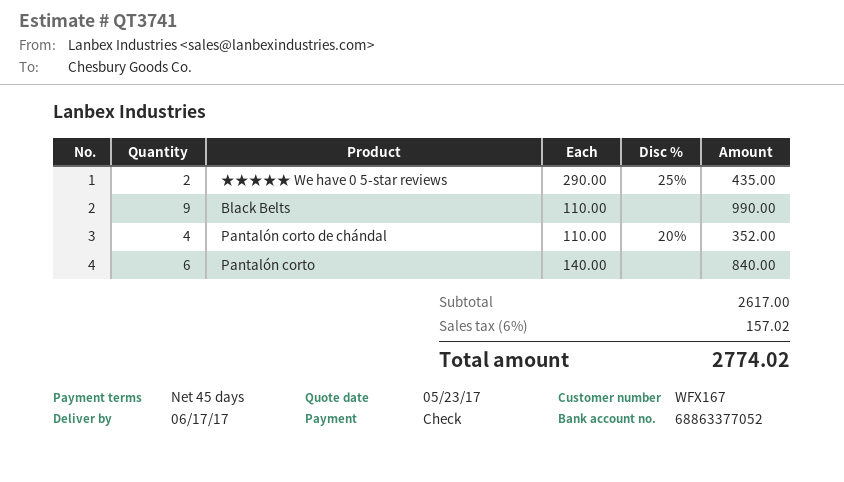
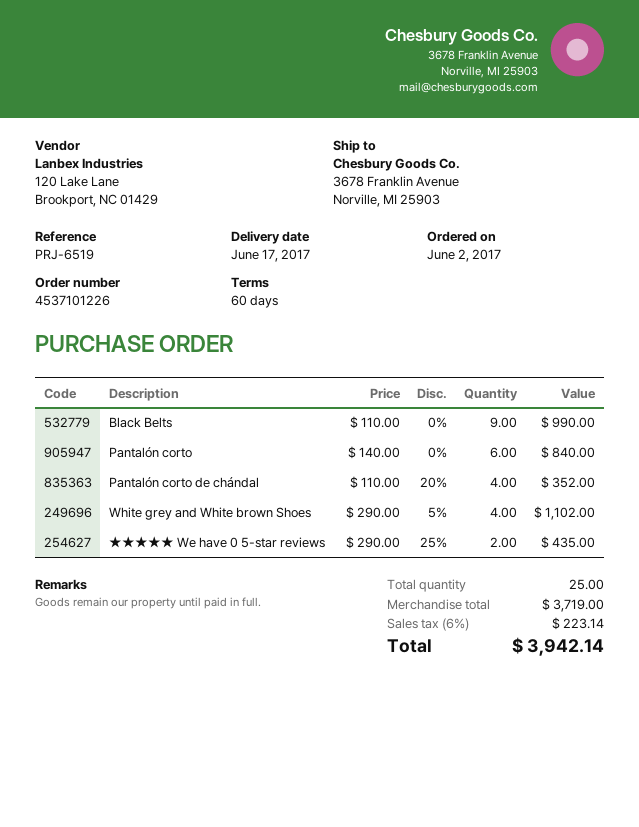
payment terms: 45 days -> 60 days
White grey and White brown Shoes: none -> 4 x 290.00 - 5% = 1102.00
subtotal: 2617.00 -> 3719.00
tax: 6% = 157.02 -> 6% = 223.14
total: 2774.02 -> 3942.14

